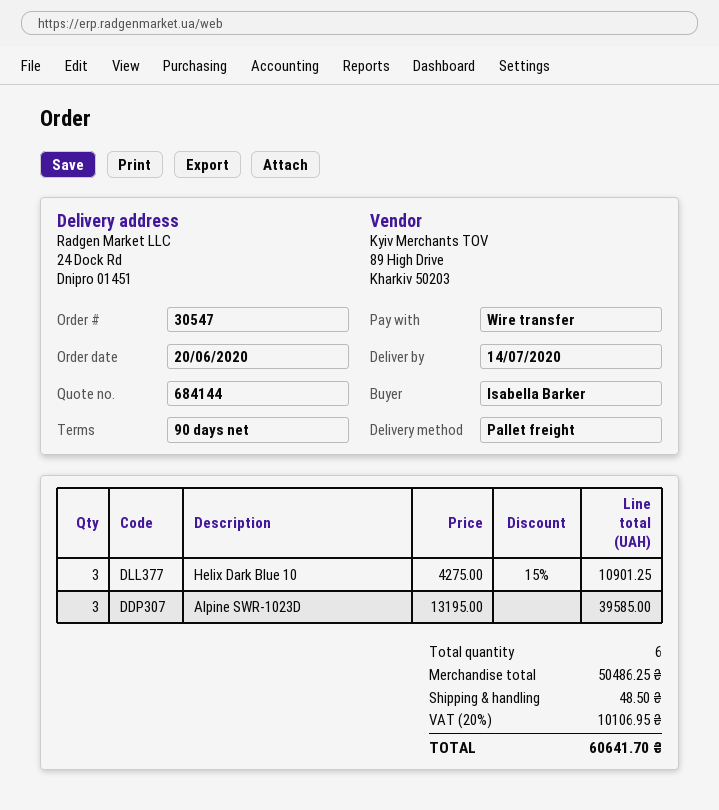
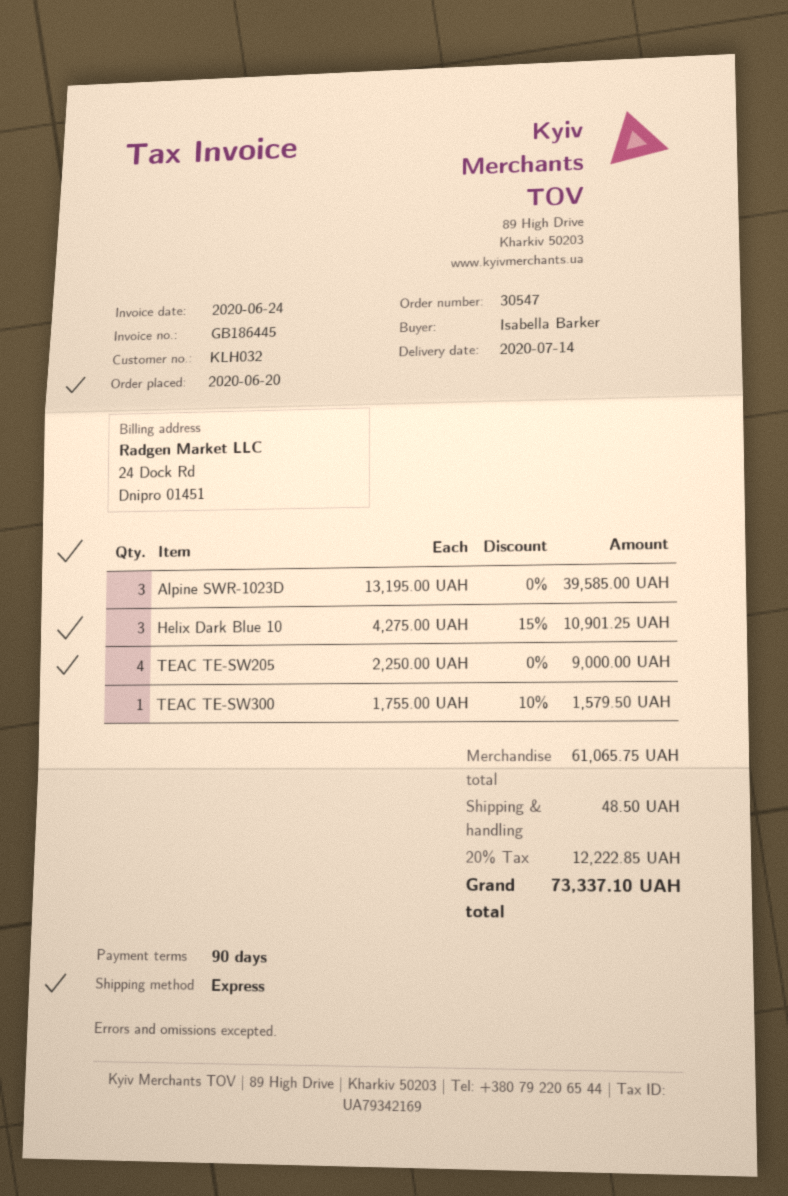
shipping method: pallet freight -> express
TEAC TE-SW205: none -> 4 x 2250.00 = 9000.00
TEAC TE-SW300: none -> 1 x 1755.00 - 10% = 1579.50
subtotal: 50486.25 -> 61065.75
tax: 20% = 10106.95 -> 20% = 12222.85
total: 60641.70 -> 73337.10

